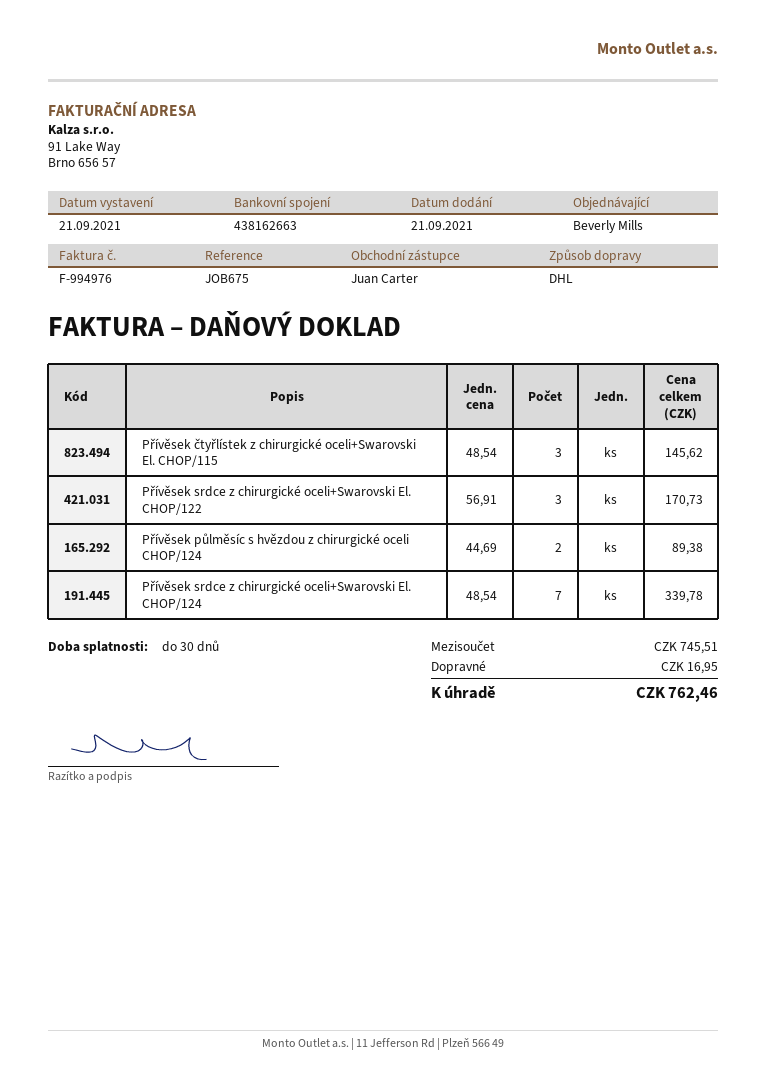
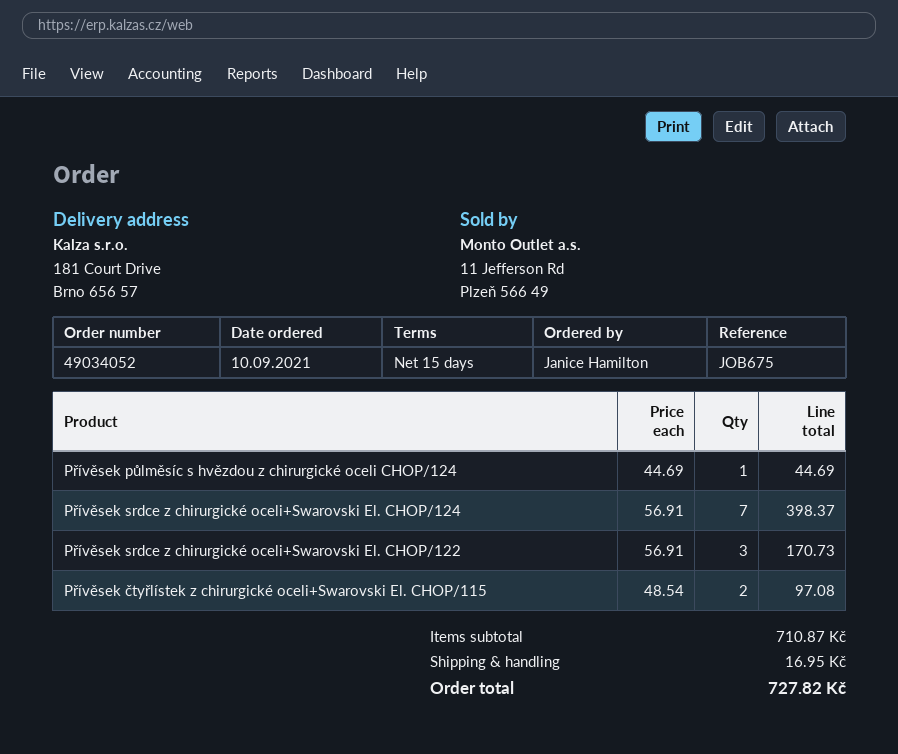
payment terms: 30 days -> 15 days
ordered by: Beverly Mills -> Janice Hamilton
Přívěsek čtyřlístek z chirurgické oceli+Swarovski El. CHOP/115: 3 x 48.54 = 145.62 -> 2 x 48.54 = 97.08
Přívěsek půlměsíc s hvězdou z chirurgické oceli CHOP/124: 2 x 44.69 = 89.38 -> 1 x 44.69 = 44.69
Přívěsek srdce z chirurgické oceli+Swarovski El. CHOP/124: 7 x 48.54 = 339.78 -> 7 x 56.91 = 398.37
subtotal: 745.51 -> 710.87
total: 762.46 -> 727.82

